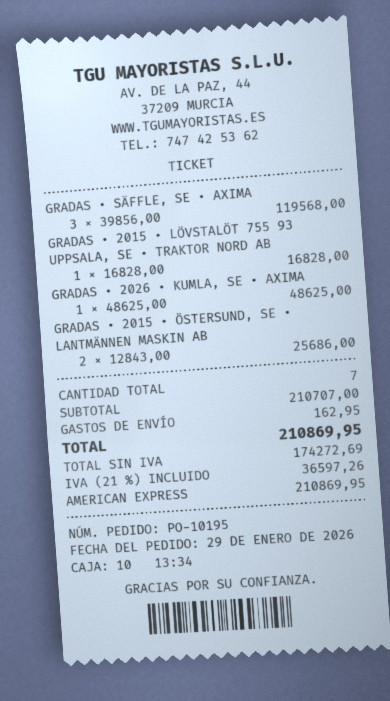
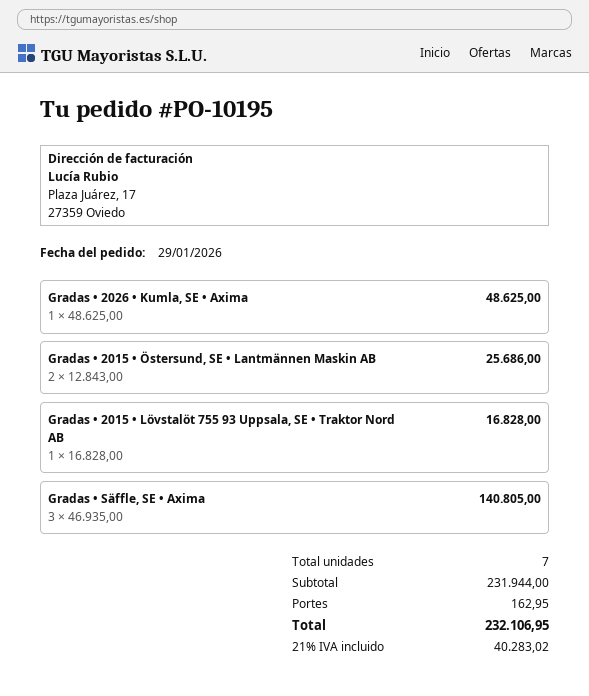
GRADAS • SÄFFLE, SE • AXIMA: 3 x 39856.00 = 119568.00 -> 3 x 46935.00 = 140805.00
subtotal: 210707.00 -> 231944.00
tax: 21% = 36597.26 -> 21% = 40283.02
total: 210869.95 -> 232106.95

